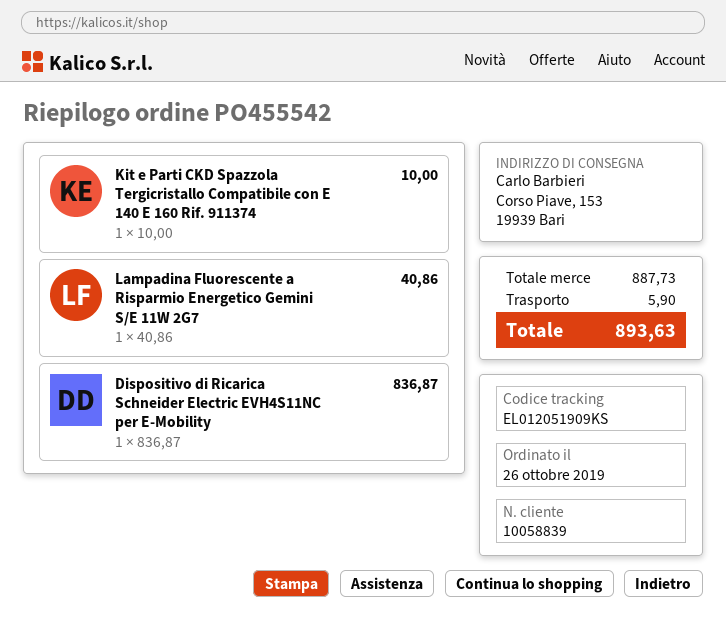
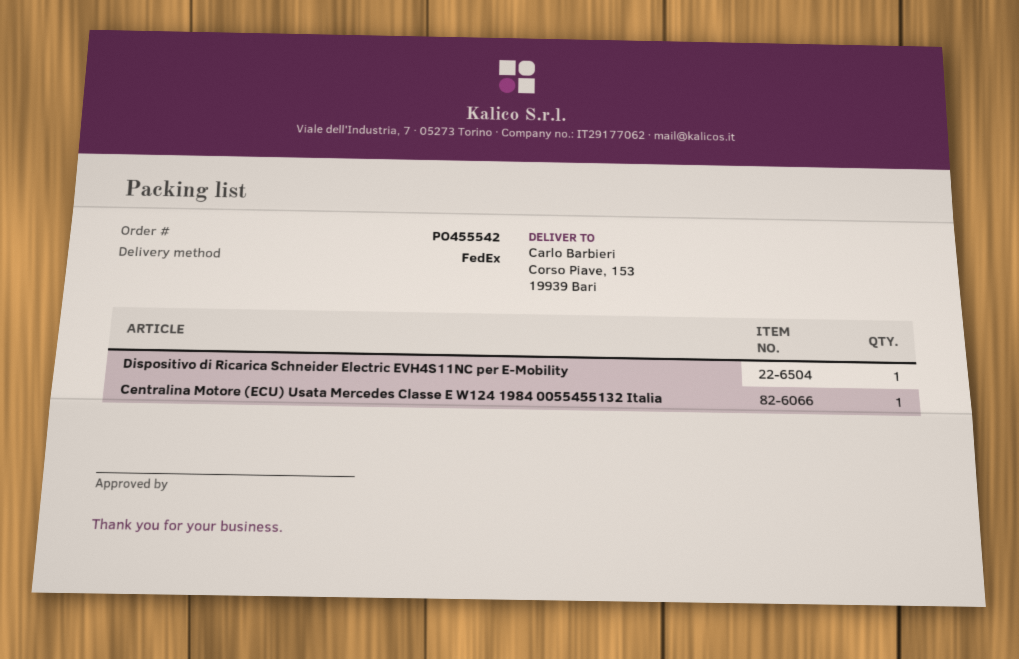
Kit e Parti CKD Spazzola Tergicristallo Compatibile con E 140 E 160 Rif. 911374: 1 -> none
Lampadina Fluorescente a Risparmio Energetico Gemini S/E 11W 2G7: 1 -> none
Centralina Motore (ECU) Usata Mercedes Classe E W124 1984 0055455132 Italia: none -> 1

